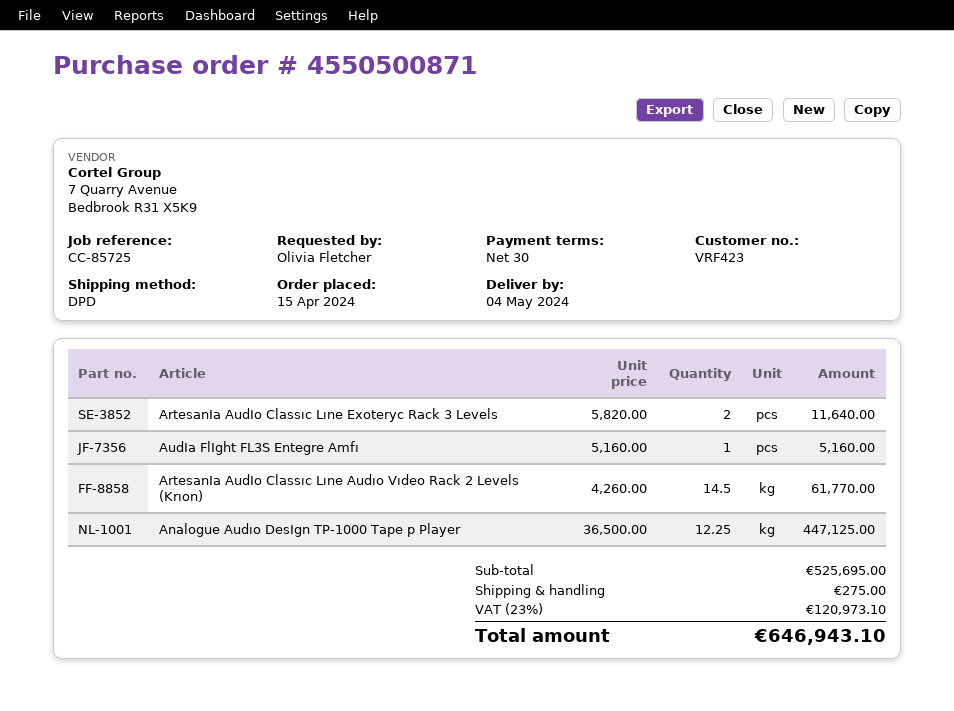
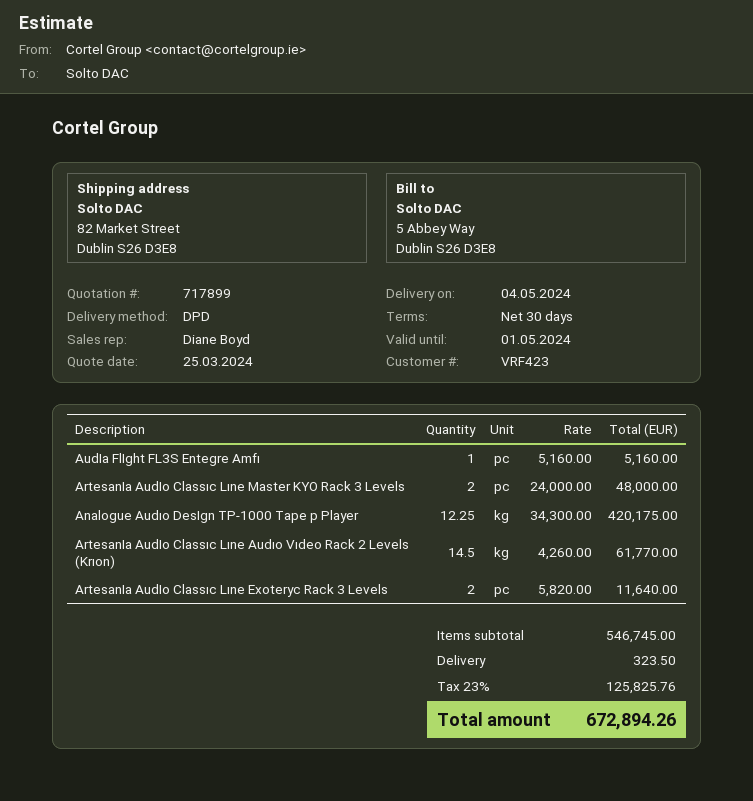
Analogue Audıo DesIgn TP-1000 Tape p Player: 12.25 x 36500.00 = 447125.00 -> 12.25 x 34300.00 = 420175.00
ArtesanIa AudIo Classıc Lıne Master KYO Rack 3 Levels: none -> 2 x 24000.00 = 48000.00
subtotal: 525695.00 -> 546745.00
shipping: 275.00 -> 323.50
tax: 23% = 120973.10 -> 23% = 125825.76
total: 646943.10 -> 672894.26

